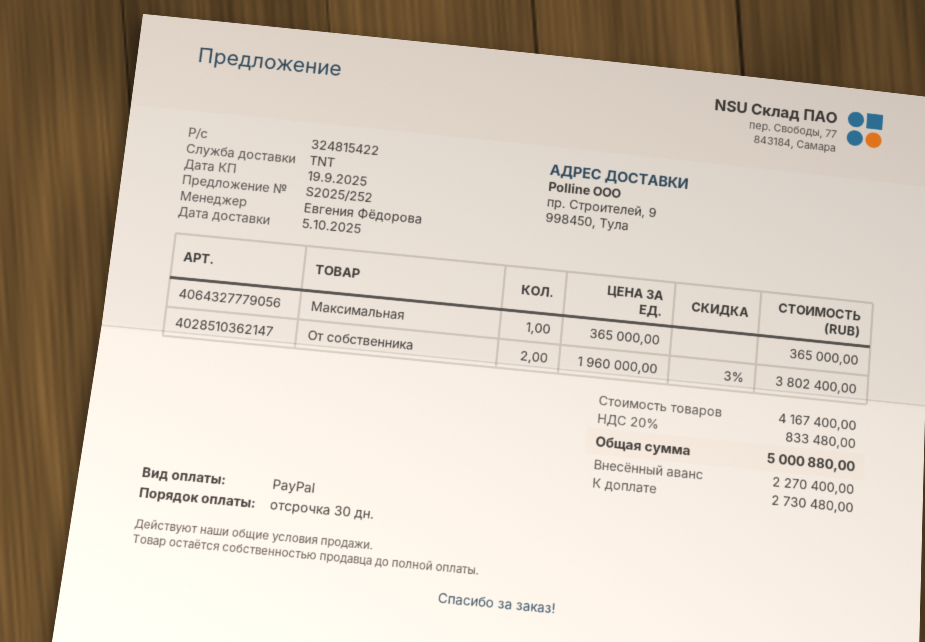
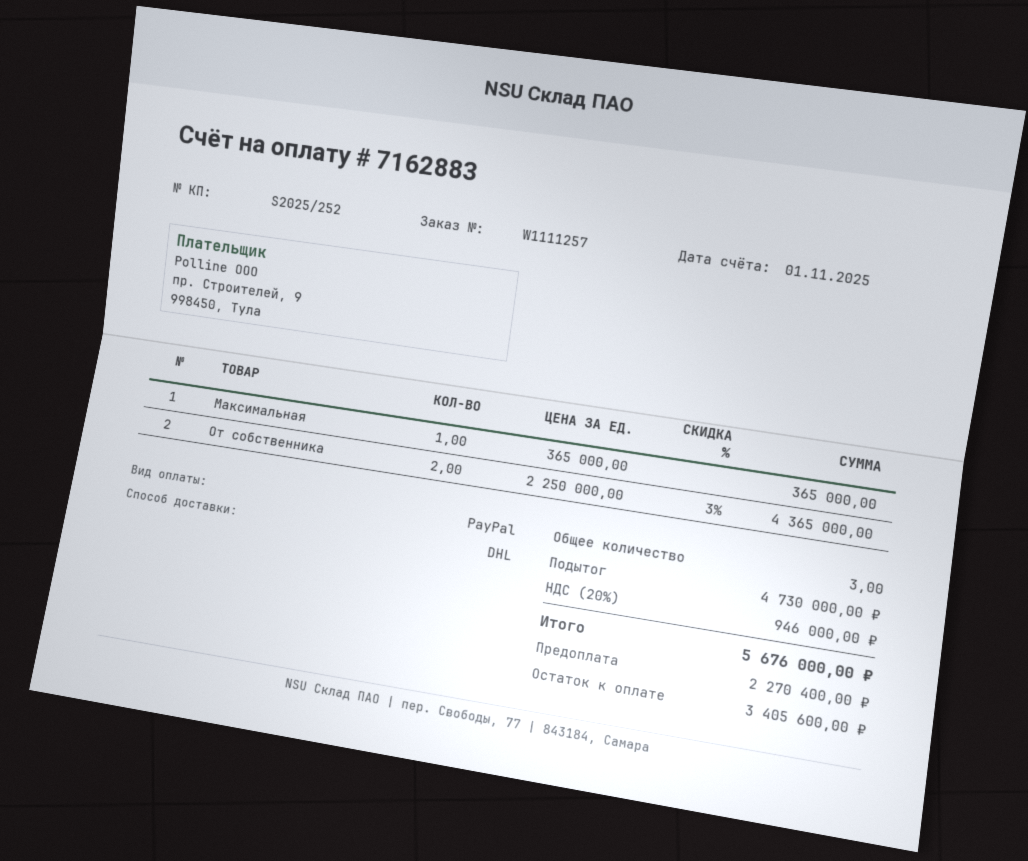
shipping method: TNT -> DHL
От собственника: 2 x 1960000.00 - 3% = 3802400.00 -> 2 x 2250000.00 - 3% = 4365000.00
subtotal: 4167400.00 -> 4730000.00
tax: 20% = 833480.00 -> 20% = 946000.00
total: 5000880.00 -> 5676000.00
balance: 2730480.00 -> 3405600.00

